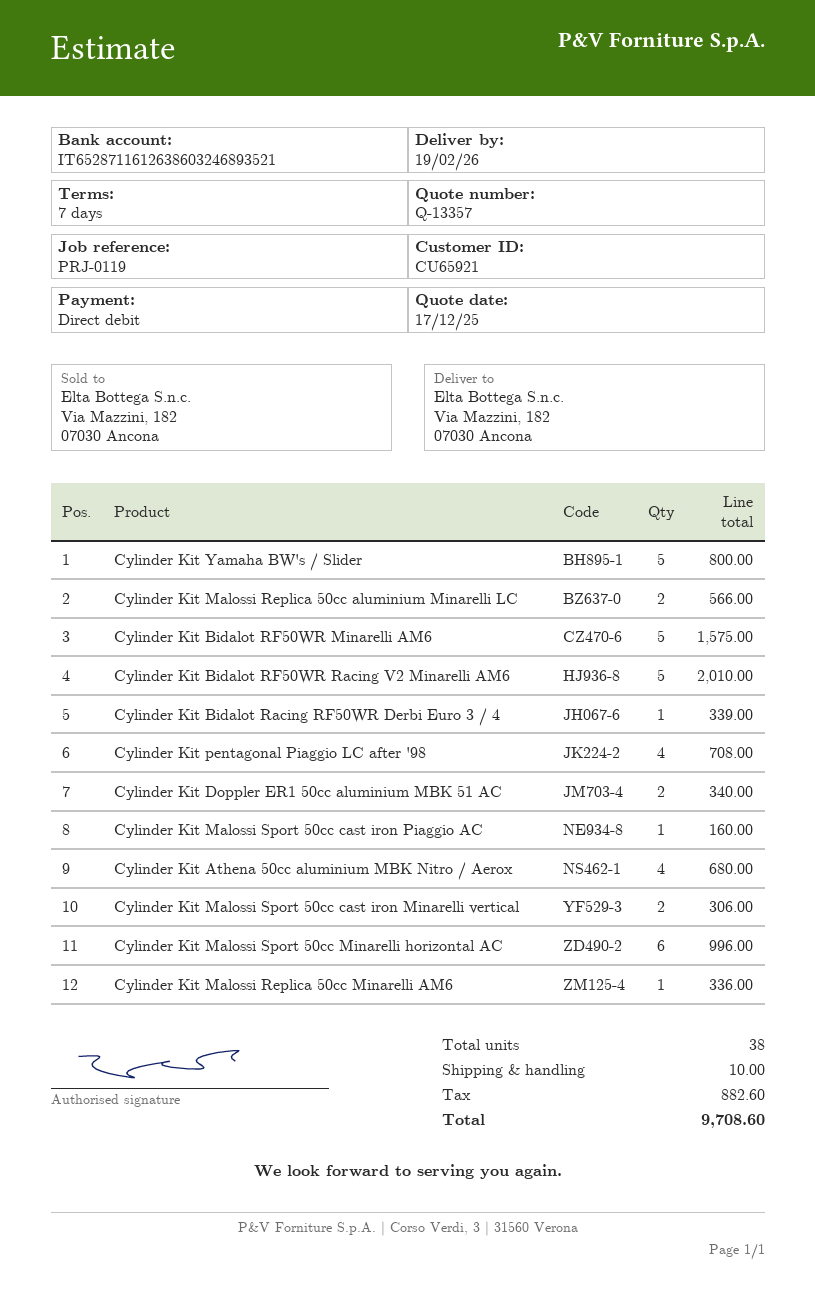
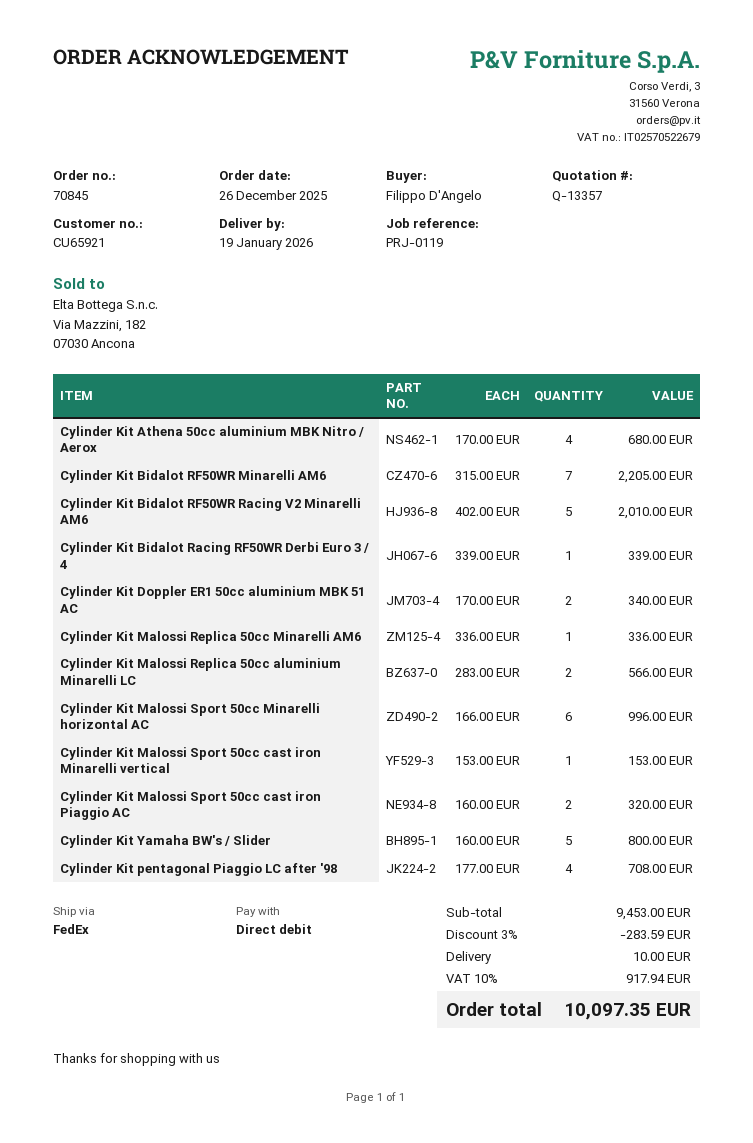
delivery date: 2026-02-19 -> 2026-01-19
Cylinder Kit Bidalot RF50WR Minarelli AM6: 5 for 1575.00 -> 7 for 2205.00
Cylinder Kit Malossi Sport 50cc cast iron Piaggio AC: 1 for 160.00 -> 2 for 320.00
Cylinder Kit Malossi Sport 50cc cast iron Minarelli vertical: 2 for 306.00 -> 1 for 153.00
discount: none -> 3% = 283.59
tax: 882.60 -> 917.94
total: 9708.60 -> 10097.35

